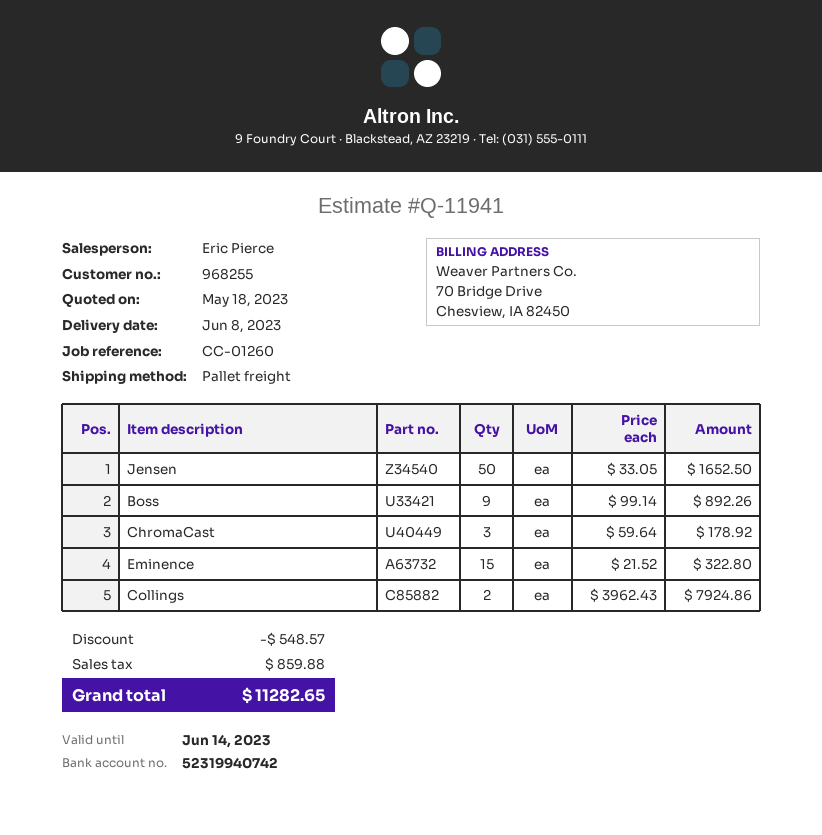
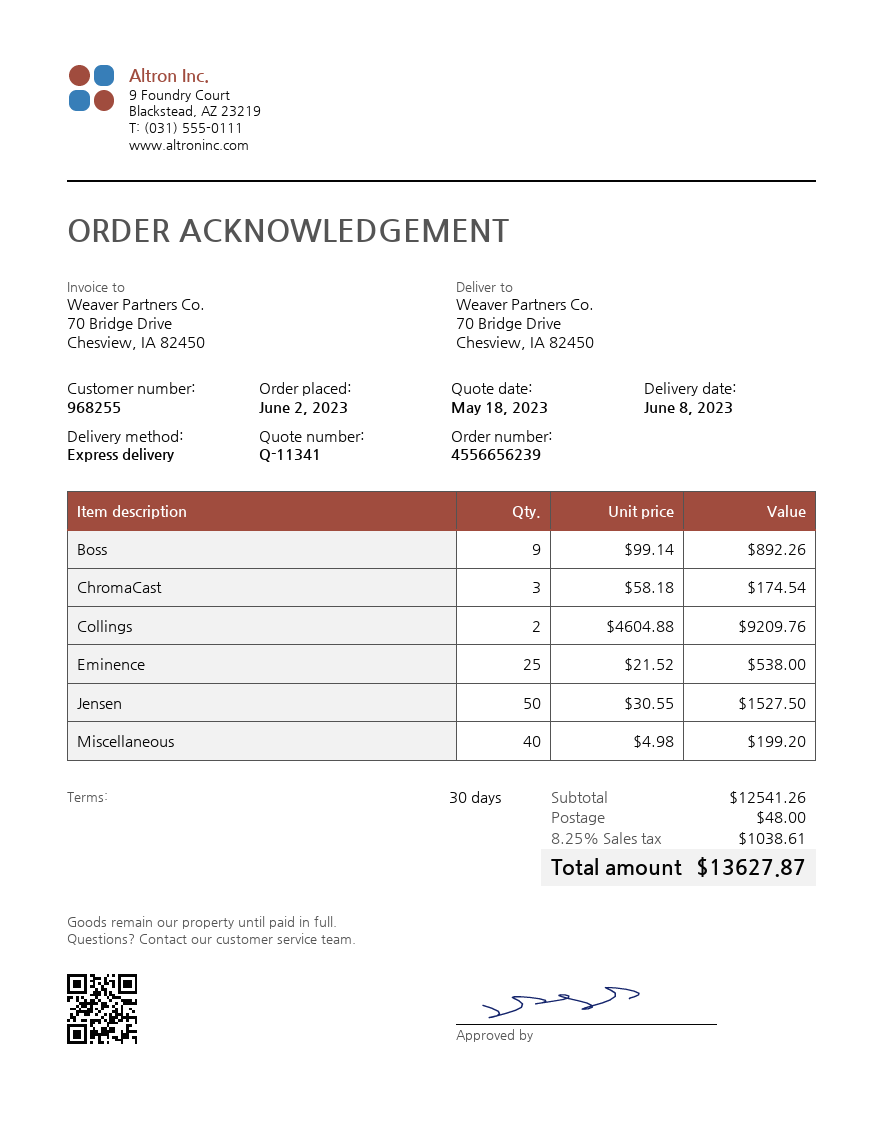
quote number: Q-11941 -> Q-11341
shipping method: pallet freight -> express
Jensen: 50 x 33.05 = 1652.50 -> 50 x 30.55 = 1527.50
ChromaCast: 3 x 59.64 = 178.92 -> 3 x 58.18 = 174.54
Eminence: 15 x 21.52 = 322.80 -> 25 x 21.52 = 538.00
Collings: 2 x 3962.43 = 7924.86 -> 2 x 4604.88 = 9209.76
Miscellaneous: none -> 40 x 4.98 = 199.20
discount: 548.57 -> none
shipping: none -> 48.00
tax: 859.88 -> 1038.61
total: 11282.65 -> 13627.87

